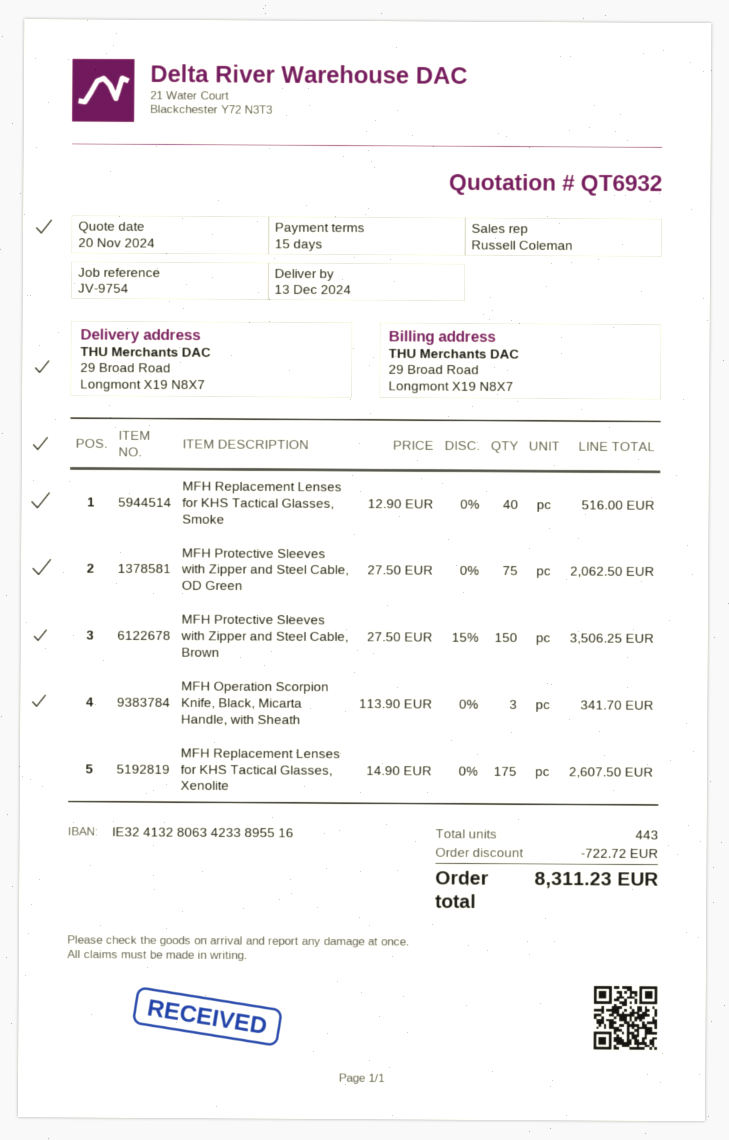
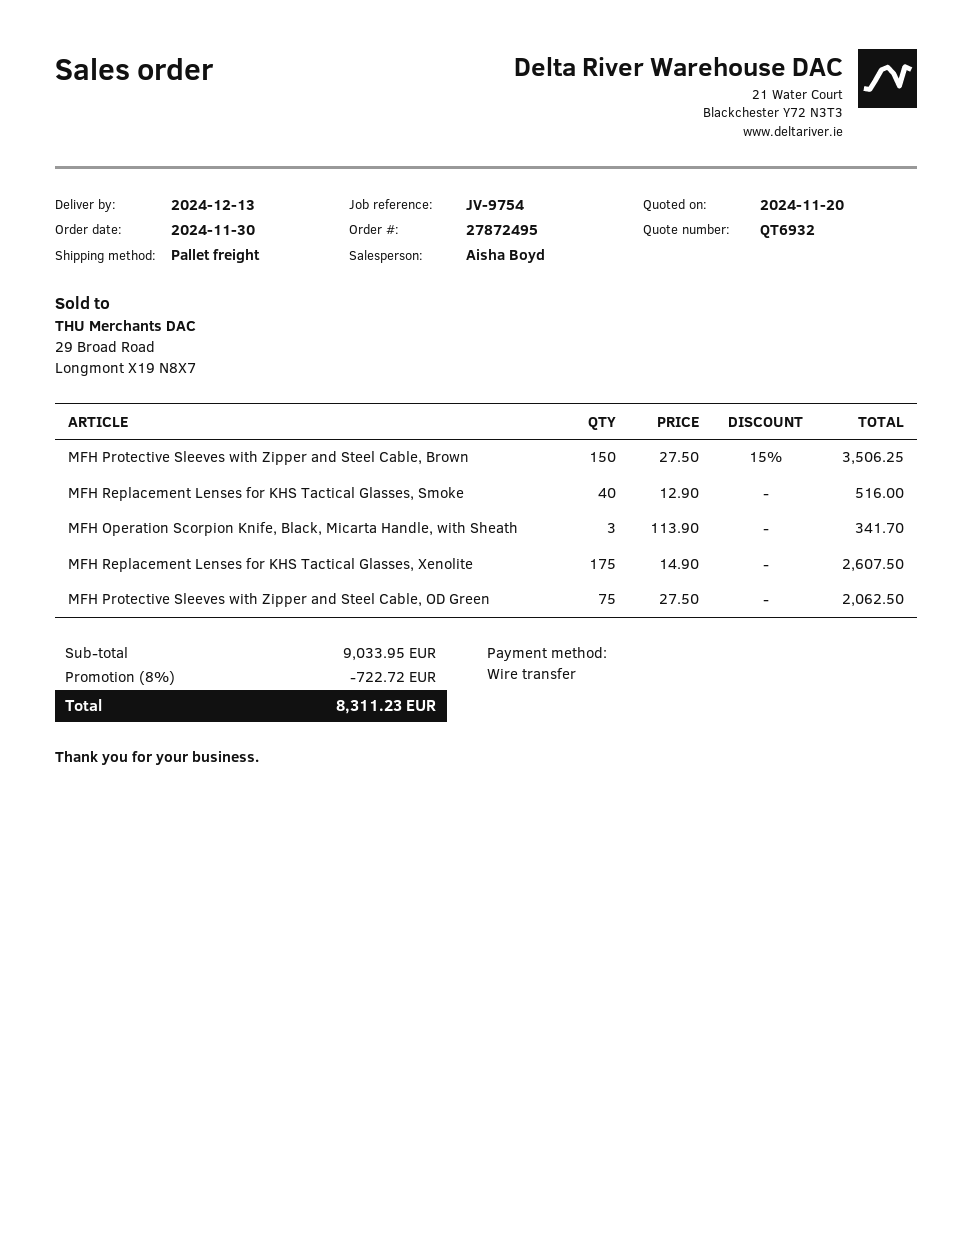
sales rep: Russell Coleman -> Aisha Boyd

